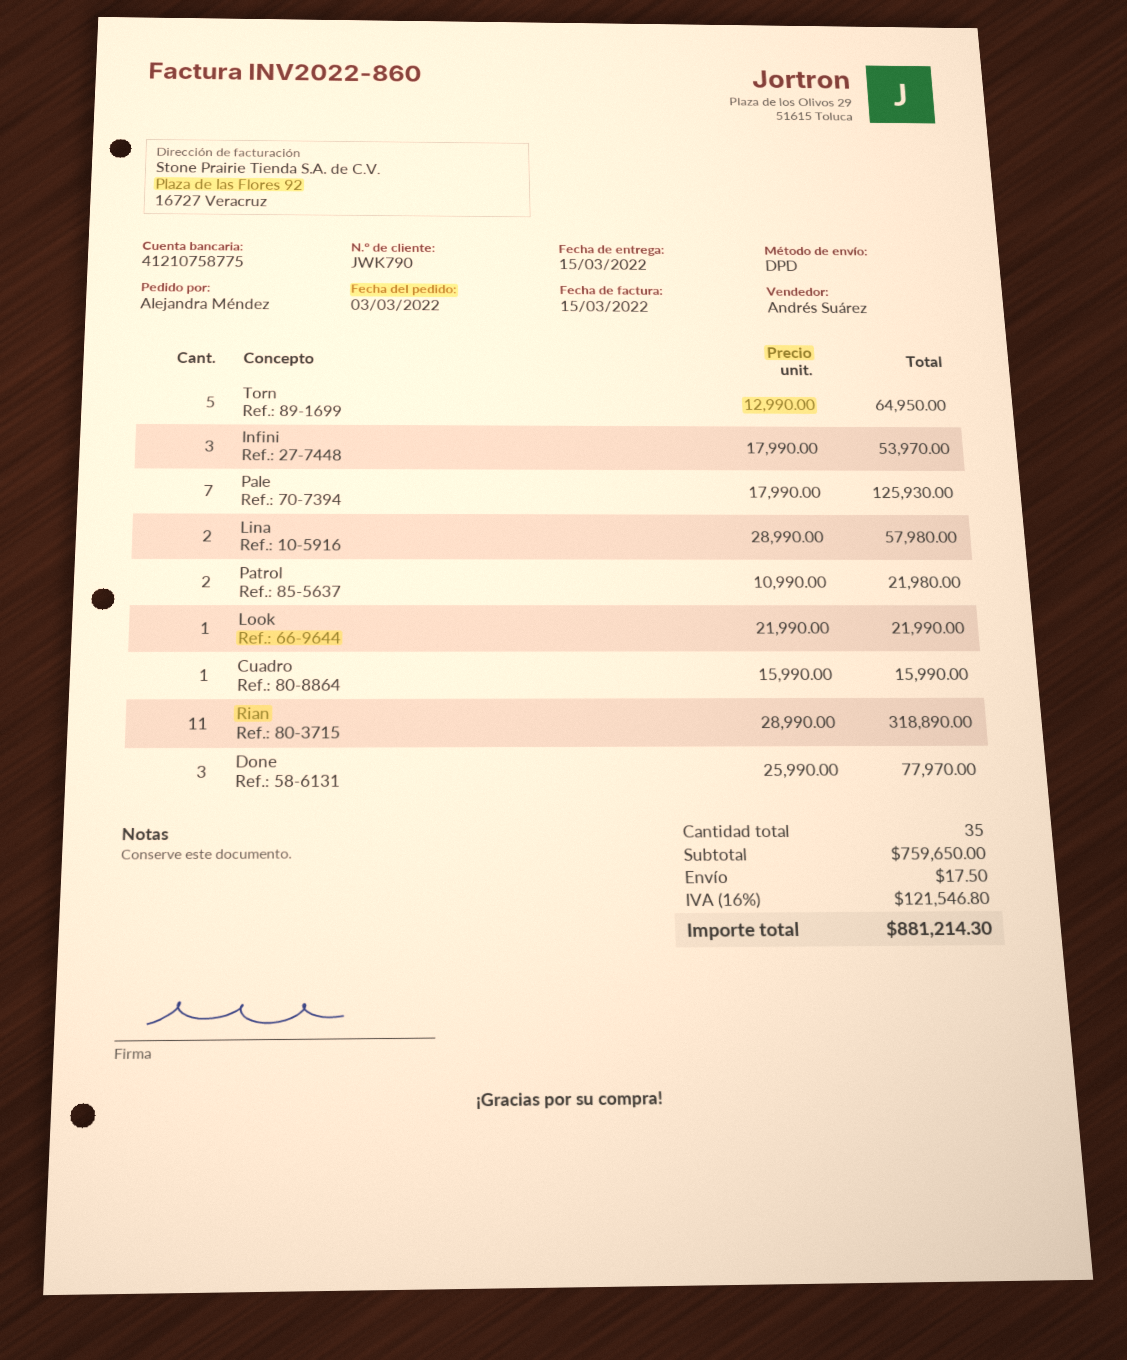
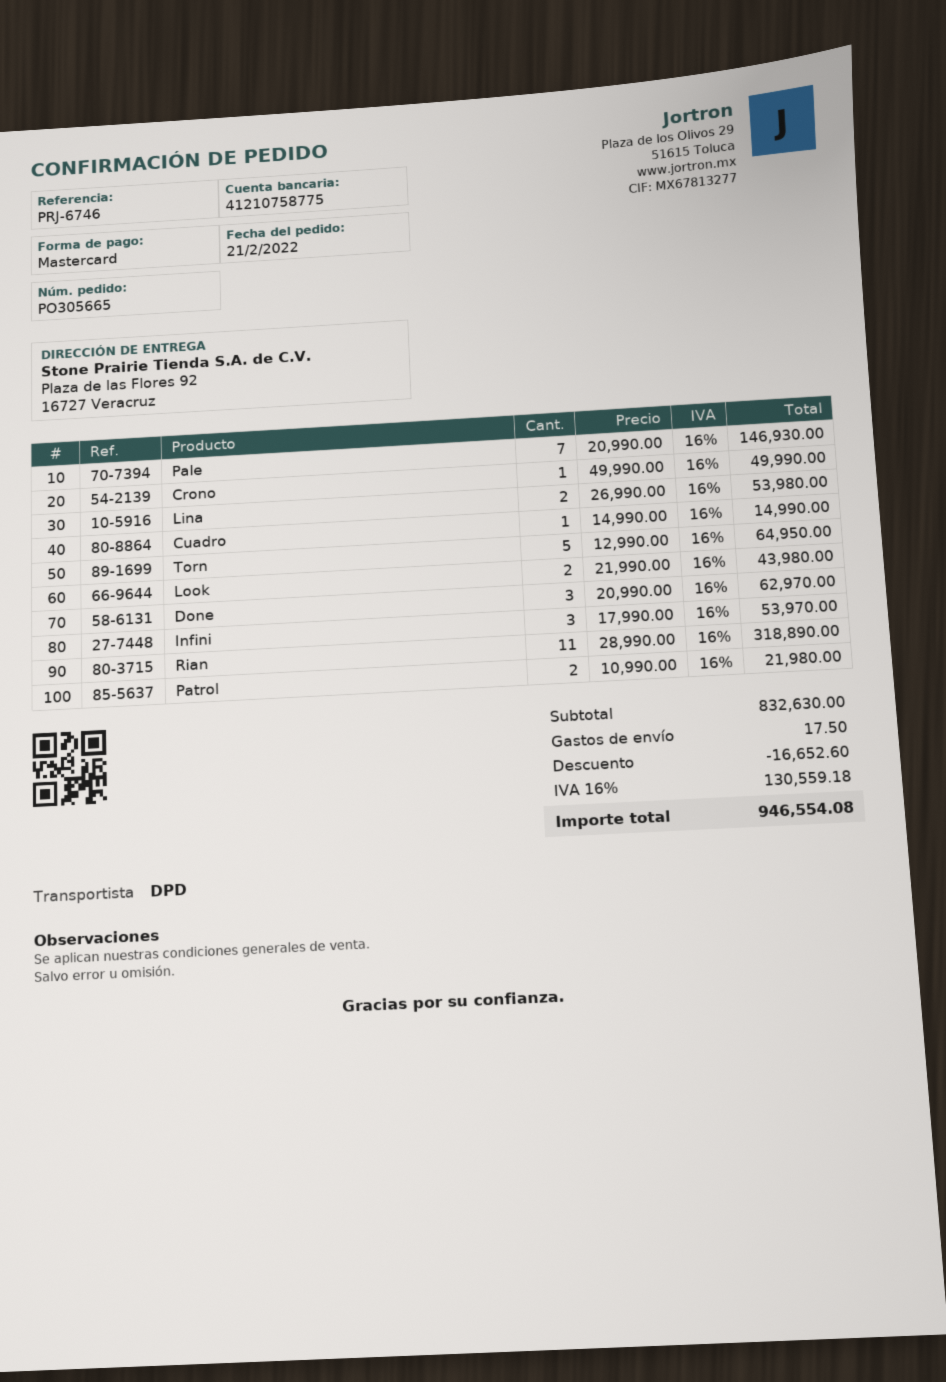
order date: 2022-03-03 -> 2022-02-21
Pale: 7 x 17990.00 = 125930.00 -> 7 x 20990.00 = 146930.00
Lina: 2 x 28990.00 = 57980.00 -> 2 x 26990.00 = 53980.00
Look: 1 x 21990.00 = 21990.00 -> 2 x 21990.00 = 43980.00
Cuadro: 1 x 15990.00 = 15990.00 -> 1 x 14990.00 = 14990.00
Done: 3 x 25990.00 = 77970.00 -> 3 x 20990.00 = 62970.00
Crono: none -> 1 x 49990.00 = 49990.00
subtotal: 759650.00 -> 832630.00
discount: none -> 16652.60
tax: 16% = 121546.80 -> 16% = 130559.18
total: 881214.30 -> 946554.08

